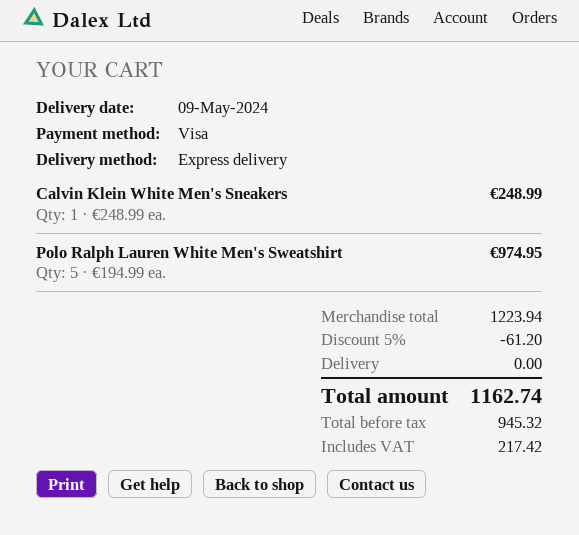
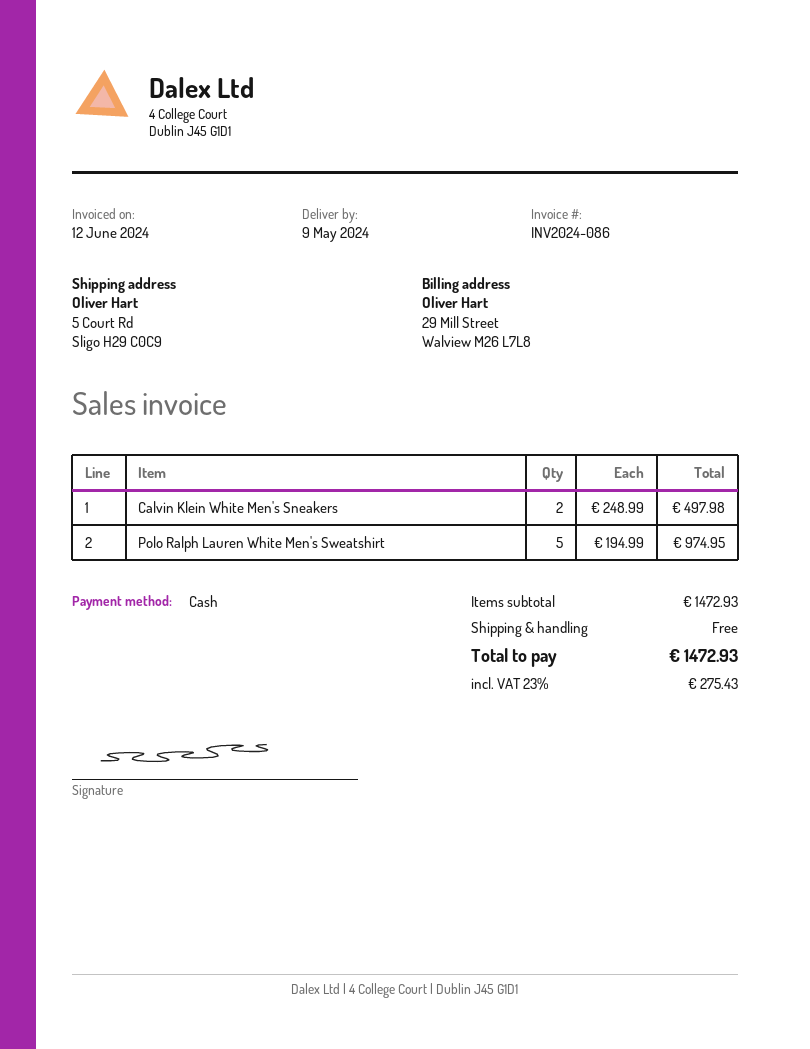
payment method: Visa -> cash
Calvin Klein White Men's Sneakers: 1 x 248.99 = 248.99 -> 2 x 248.99 = 497.98
subtotal: 1223.94 -> 1472.93
discount: 5% = 61.20 -> none
tax: 217.42 -> 275.43
total: 1162.74 -> 1472.93

